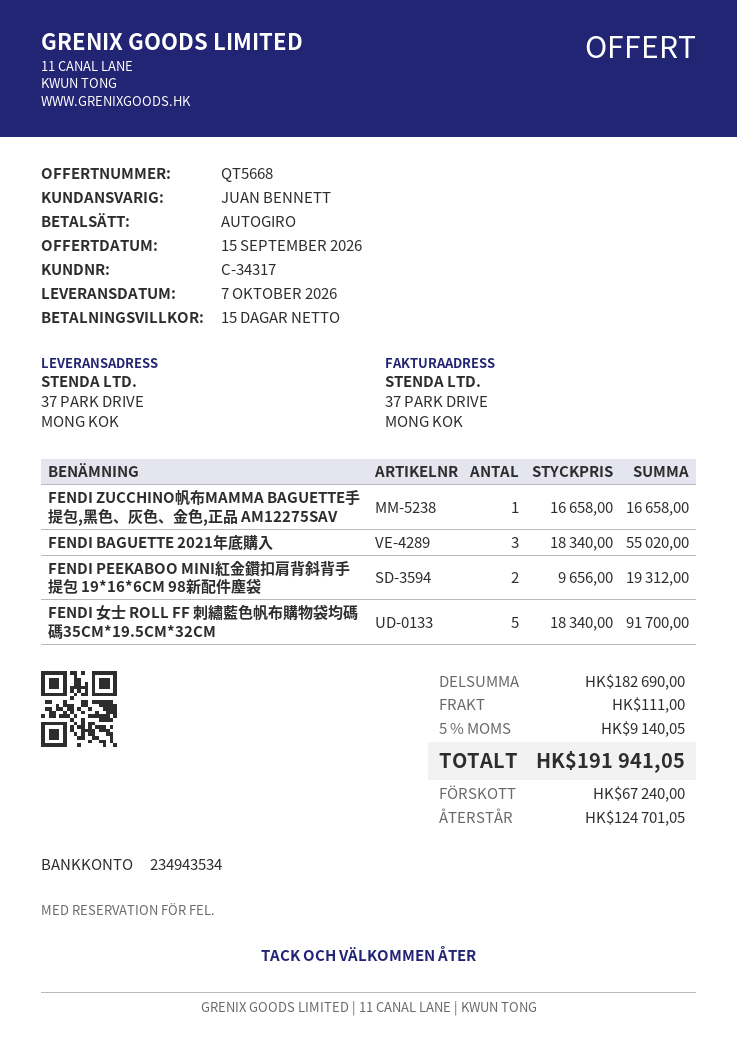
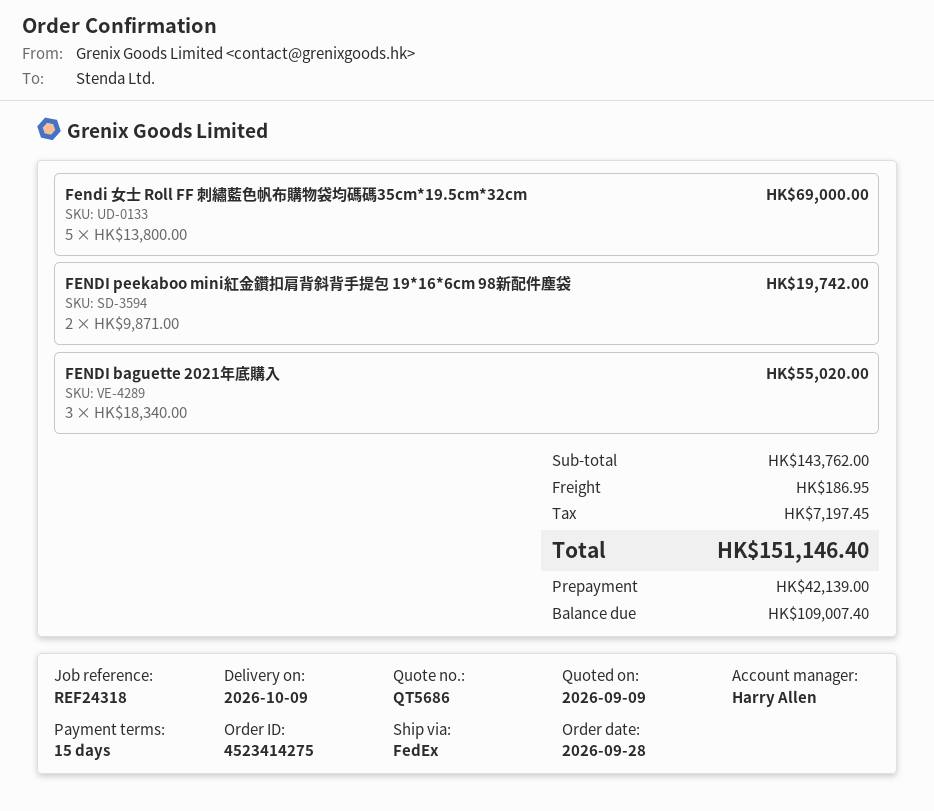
quote number: QT5668 -> QT5686
quote date: 2026-09-15 -> 2026-09-09
delivery date: 2026-10-07 -> 2026-10-09
sales rep: JUAN BENNETT -> Harry Allen
FENDI ZUCCHINO帆布MAMMA BAGUETTE手提包,黑色、灰色、金色,正品 AM12275SAV: 1 x 16658.00 = 16658.00 -> none
FENDI PEEKABOO MINI紅金鑽扣肩背斜背手提包 19*16*6CM 98新配件塵袋: 2 x 9656.00 = 19312.00 -> 2 x 9871.00 = 19742.00
FENDI 女士 ROLL FF 刺繡藍色帆布購物袋均碼碼35CM*19.5CM*32CM: 5 x 18340.00 = 91700.00 -> 5 x 13800.00 = 69000.00
subtotal: 182690.00 -> 143762.00
shipping: 111.00 -> 186.95
tax: 9140.05 -> 7197.45
total: 191941.05 -> 151146.40
deposit: 67240.00 -> 42139.00
balance: 124701.05 -> 109007.40

